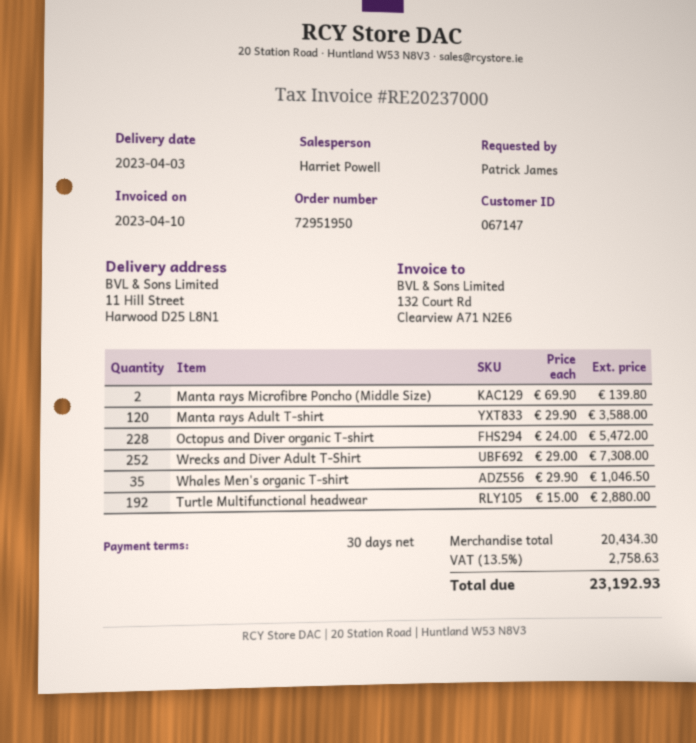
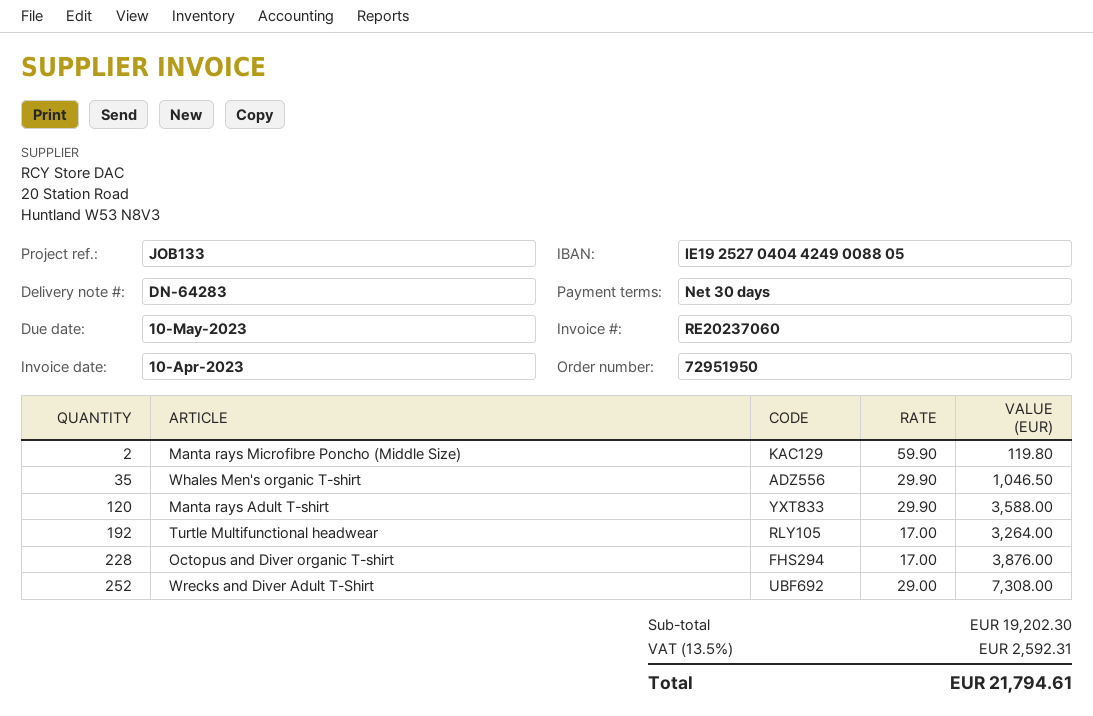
invoice number: RE20237000 -> RE20237060
Manta rays Microfibre Poncho (Middle Size): 2 x 69.90 = 139.80 -> 2 x 59.90 = 119.80
Octopus and Diver organic T-shirt: 228 x 24.00 = 5472.00 -> 228 x 17.00 = 3876.00
Turtle Multifunctional headwear: 192 x 15.00 = 2880.00 -> 192 x 17.00 = 3264.00
subtotal: 20434.30 -> 19202.30
tax: 13.5% = 2758.63 -> 13.5% = 2592.31
total: 23192.93 -> 21794.61

